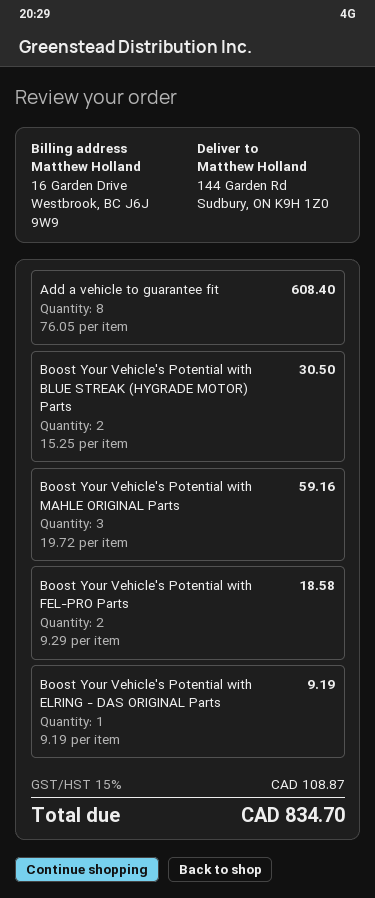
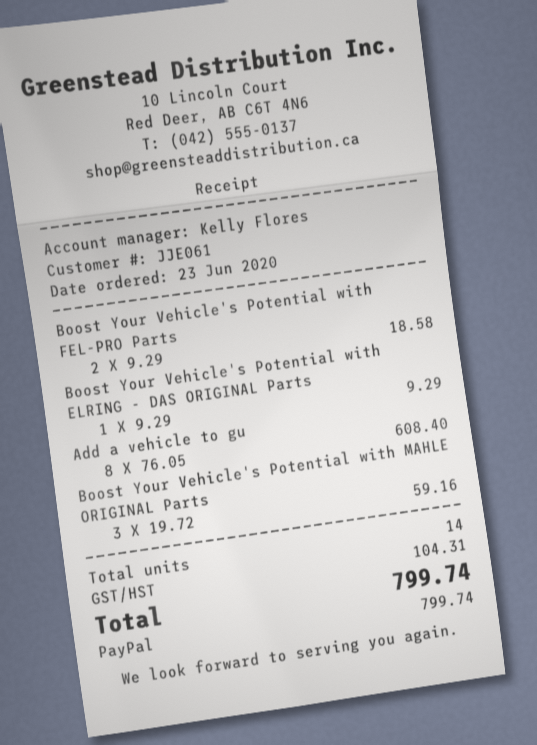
Boost Your Vehicle's Potential with BLUE STREAK (HYGRADE MOTOR) Parts: 2 x 15.25 = 30.50 -> none
Boost Your Vehicle's Potential with ELRING - DAS ORIGINAL Parts: 1 x 9.19 = 9.19 -> 1 x 9.29 = 9.29
tax: 108.87 -> 104.31
total: 834.70 -> 799.74

